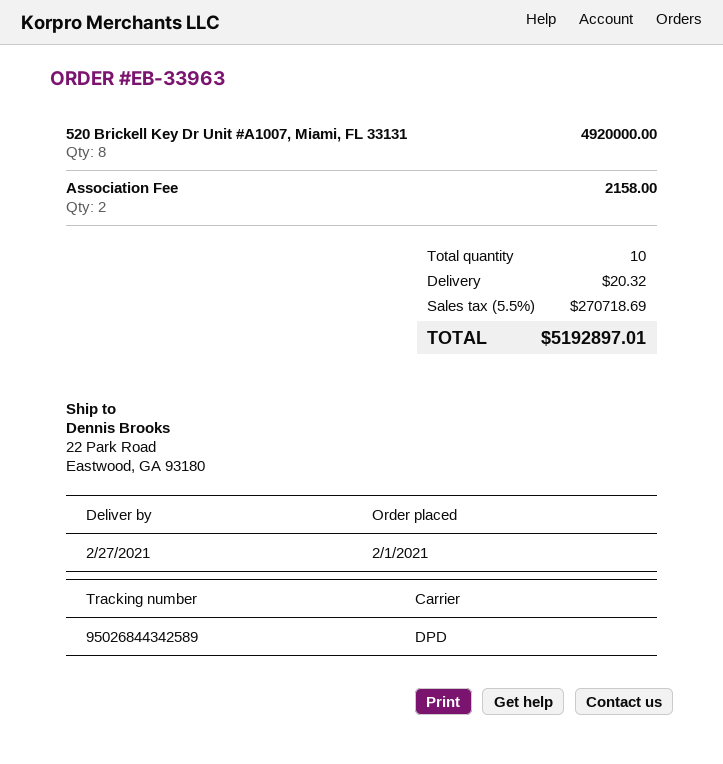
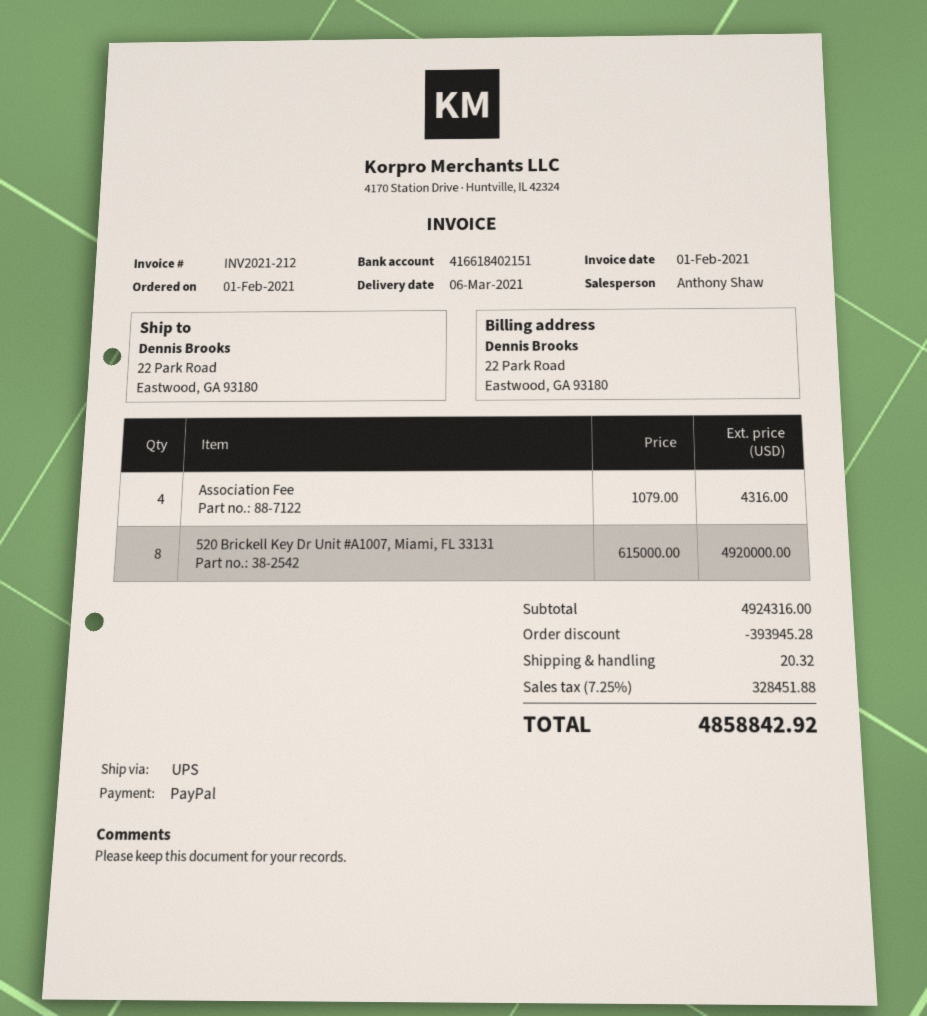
delivery date: 2021-02-27 -> 2021-03-06
shipping method: DPD -> UPS
Association Fee: 2 for 2158.00 -> 4 for 4316.00
discount: none -> 393945.28
tax: 5.5% = 270718.69 -> 7.25% = 328451.88
total: 5192897.01 -> 4858842.92

